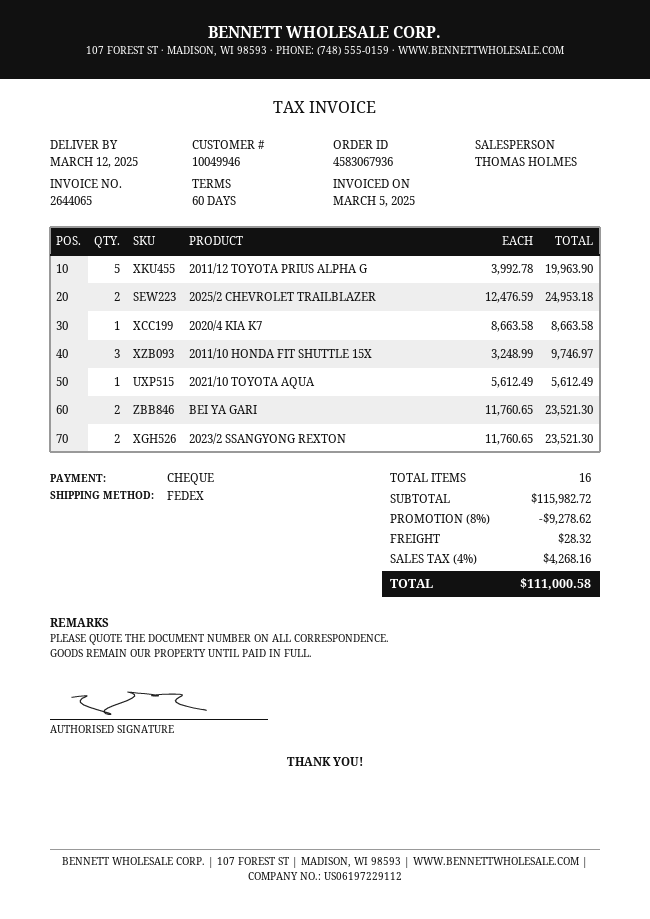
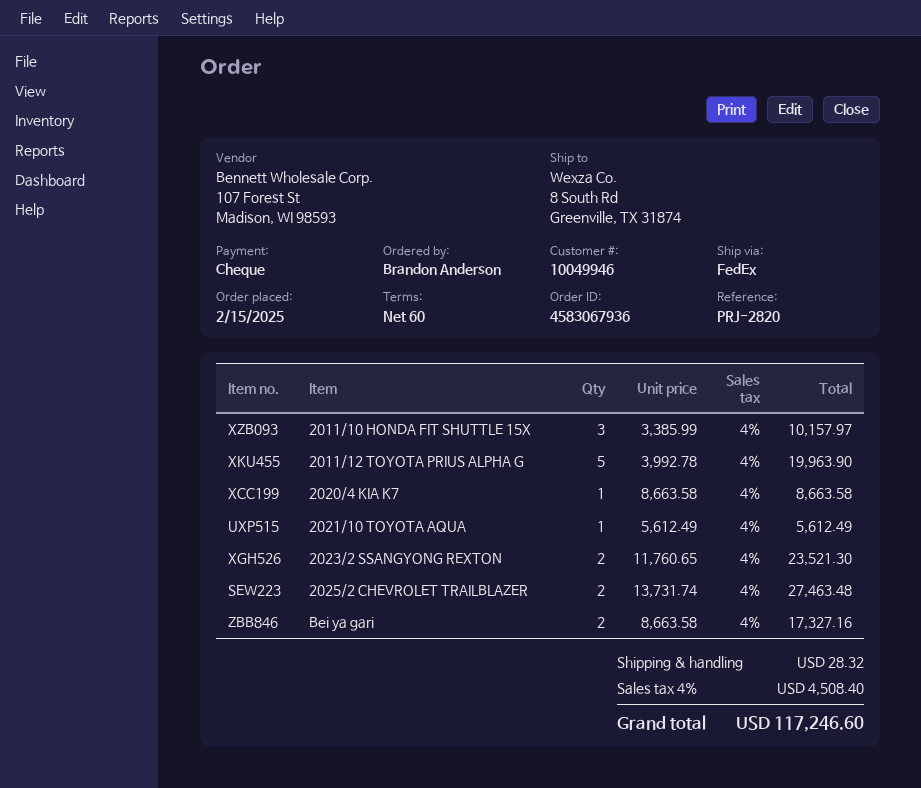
2025/2 CHEVROLET TRAILBLAZER: 2 x 12476.59 = 24953.18 -> 2 x 13731.74 = 27463.48
2011/10 HONDA FIT SHUTTLE 15X: 3 x 3248.99 = 9746.97 -> 3 x 3385.99 = 10157.97
BEI YA GARI: 2 x 11760.65 = 23521.30 -> 2 x 8663.58 = 17327.16
discount: 8% = 9278.62 -> none
tax: 4% = 4268.16 -> 4% = 4508.40
total: 111000.58 -> 117246.60

